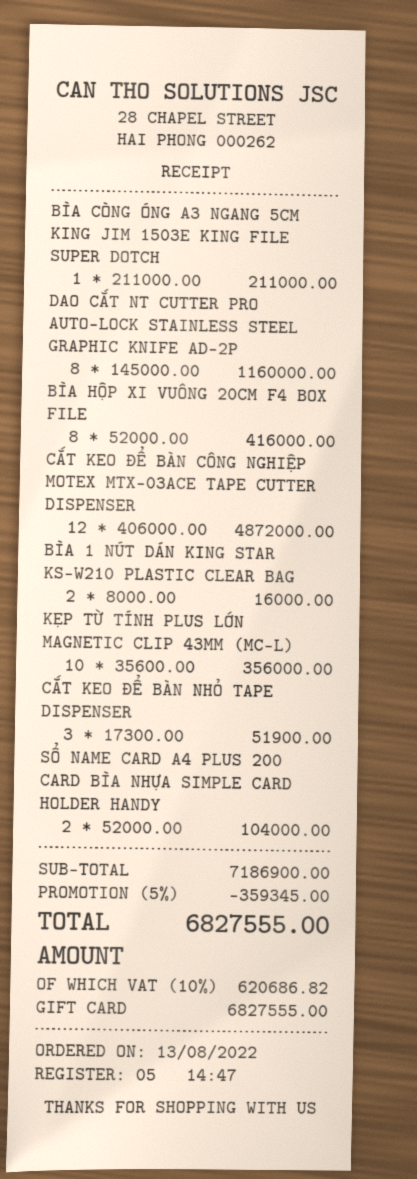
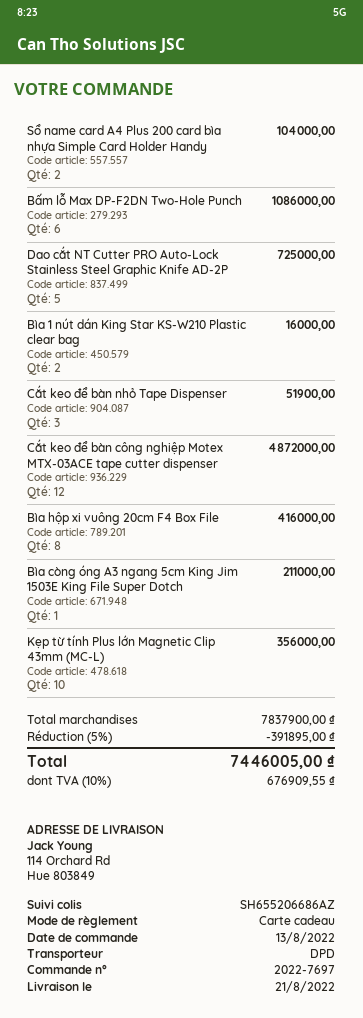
DAO CẮT NT CUTTER PRO AUTO-LOCK STAINLESS STEEL GRAPHIC KNIFE AD-2P: 8 for 1160000.00 -> 5 for 725000.00
Bấm lỗ Max DP-F2DN Two-Hole Punch: none -> 6 for 1086000.00
subtotal: 7186900.00 -> 7837900.00
discount: 5% = 359345.00 -> 5% = 391895.00
tax: 10% = 620686.82 -> 10% = 676909.55
total: 6827555.00 -> 7446005.00

